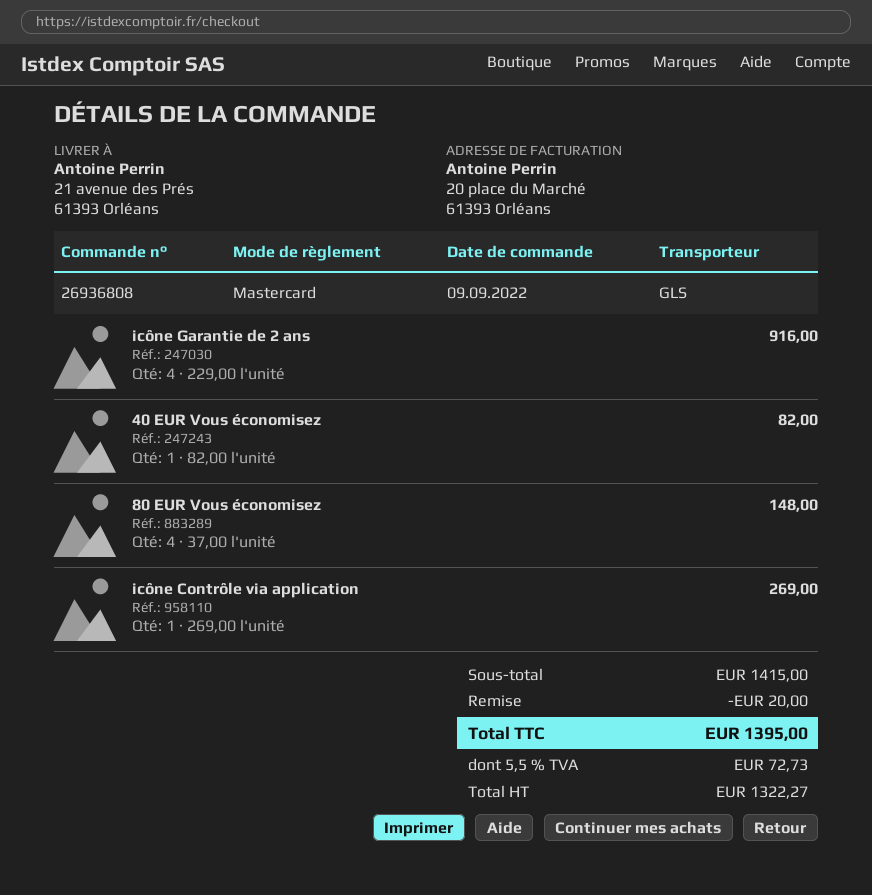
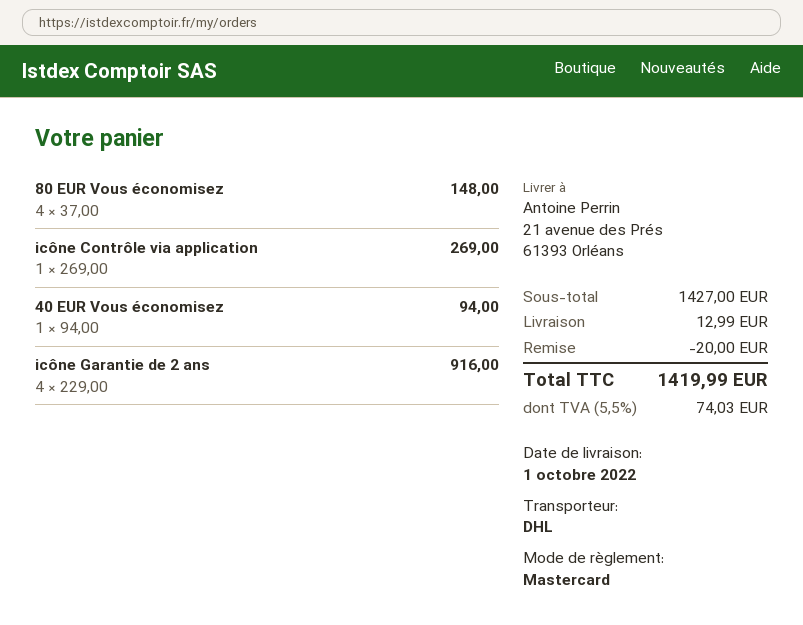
shipping method: GLS -> DHL
40 EUR Vous économisez: 1 x 82.00 = 82.00 -> 1 x 94.00 = 94.00
subtotal: 1415.00 -> 1427.00
shipping: none -> 12.99
tax: 5.5% = 72.73 -> 5.5% = 74.03
total: 1395.00 -> 1419.99

